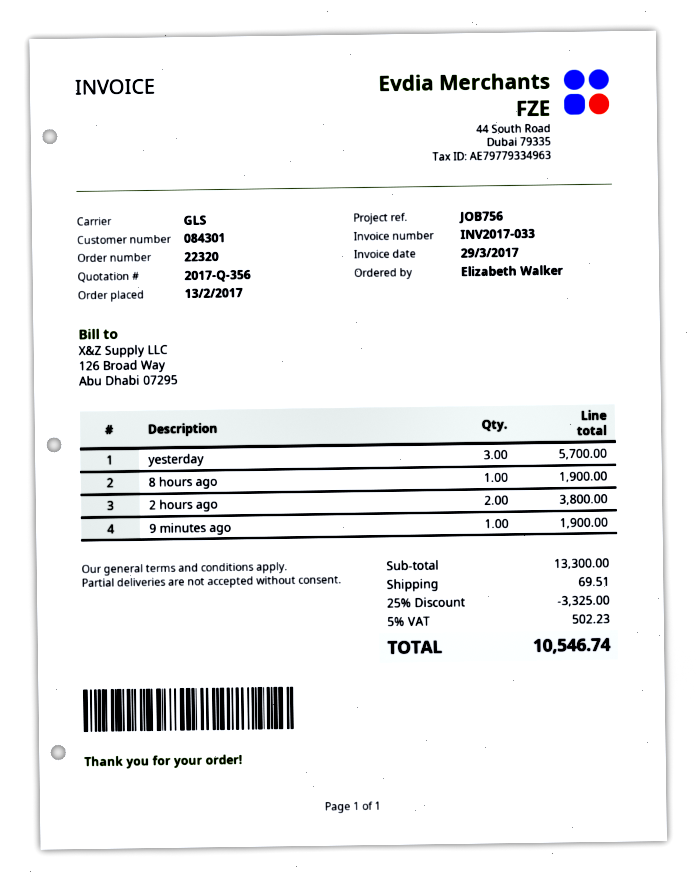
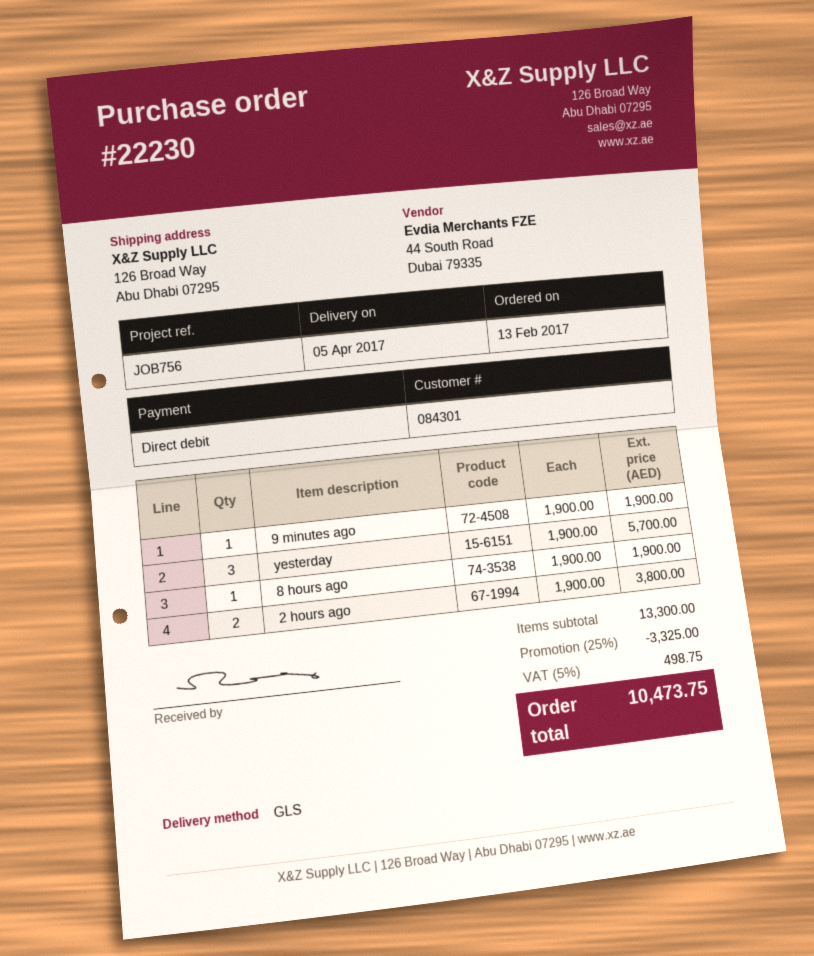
order number: 22320 -> 22230
shipping: 69.51 -> none
tax: 5% = 502.23 -> 5% = 498.75
total: 10546.74 -> 10473.75

